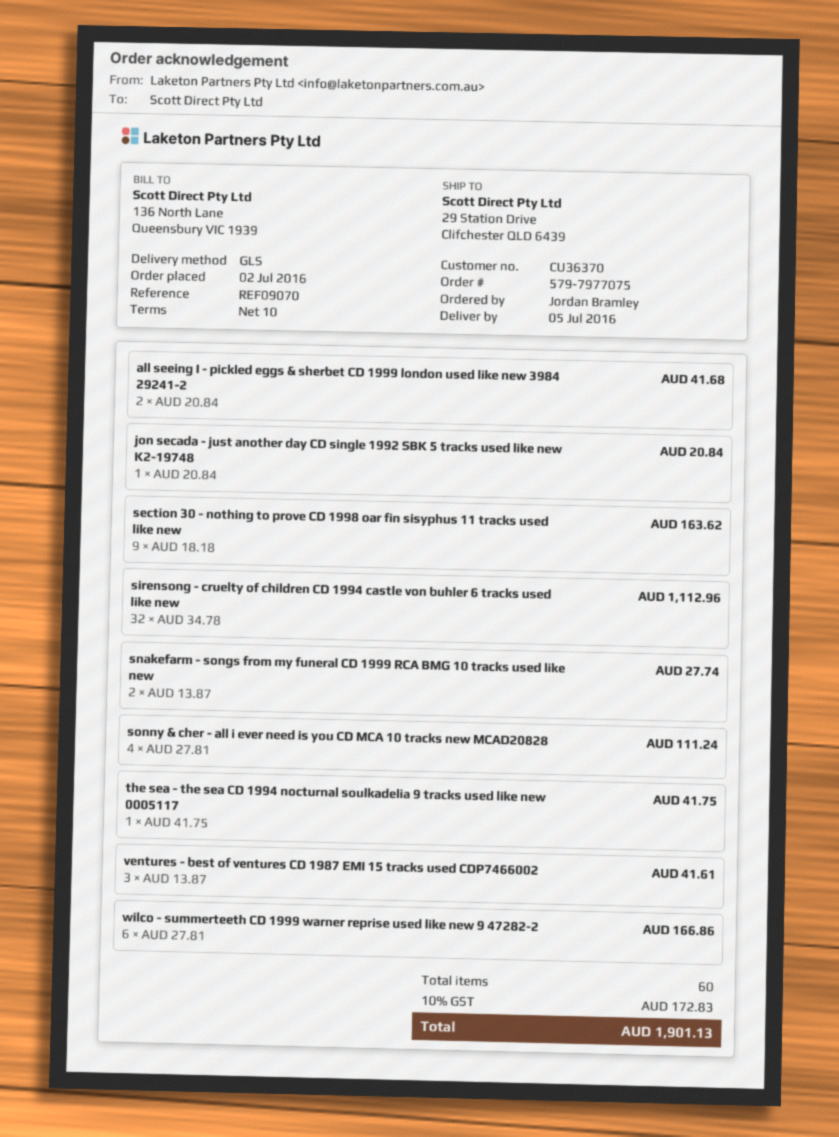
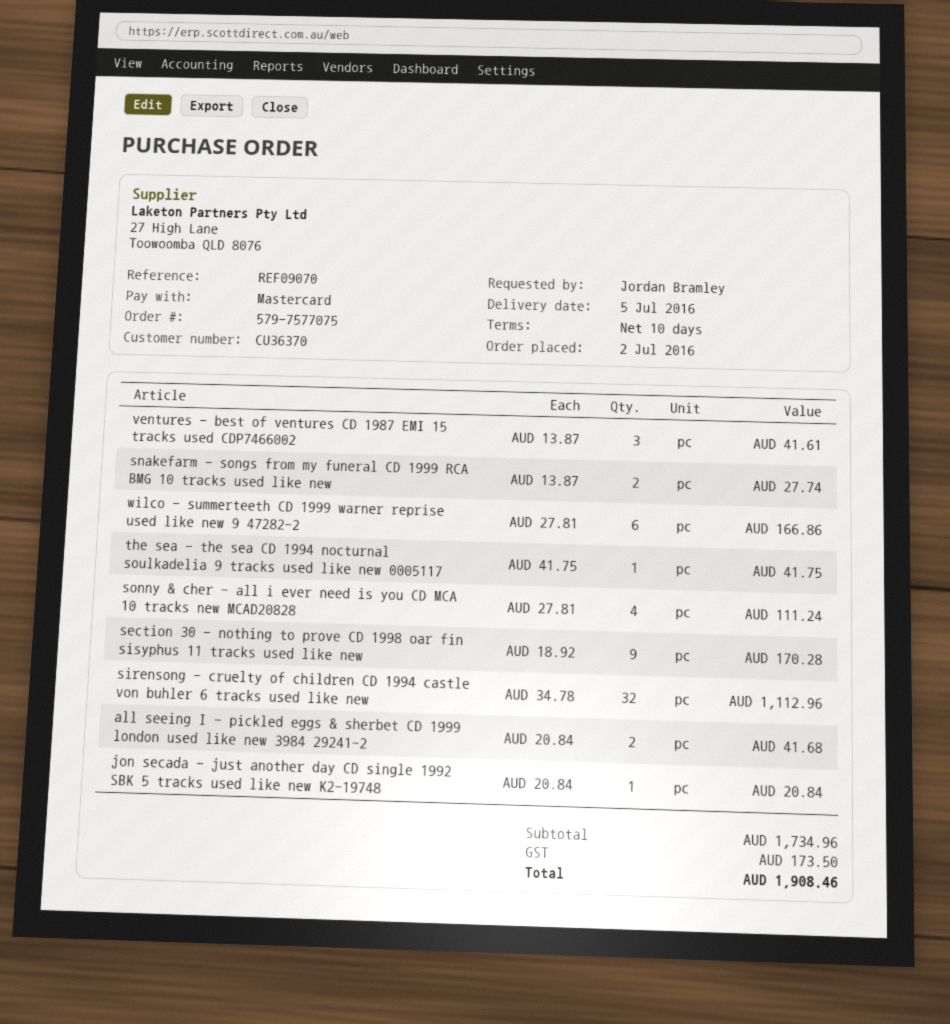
order number: 579-7977075 -> 579-7577075
section 30 - nothing to prove CD 1998 oar fin sisyphus 11 tracks used like new: 9 x 18.18 = 163.62 -> 9 x 18.92 = 170.28
tax: 172.83 -> 173.50
total: 1901.13 -> 1908.46

